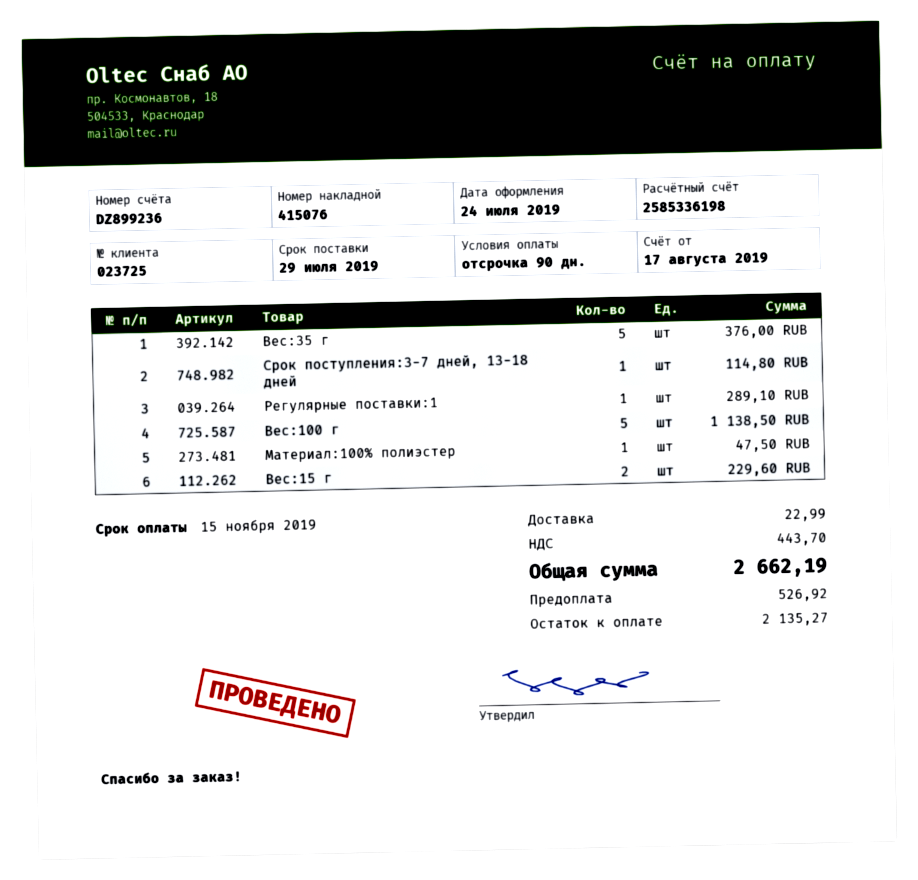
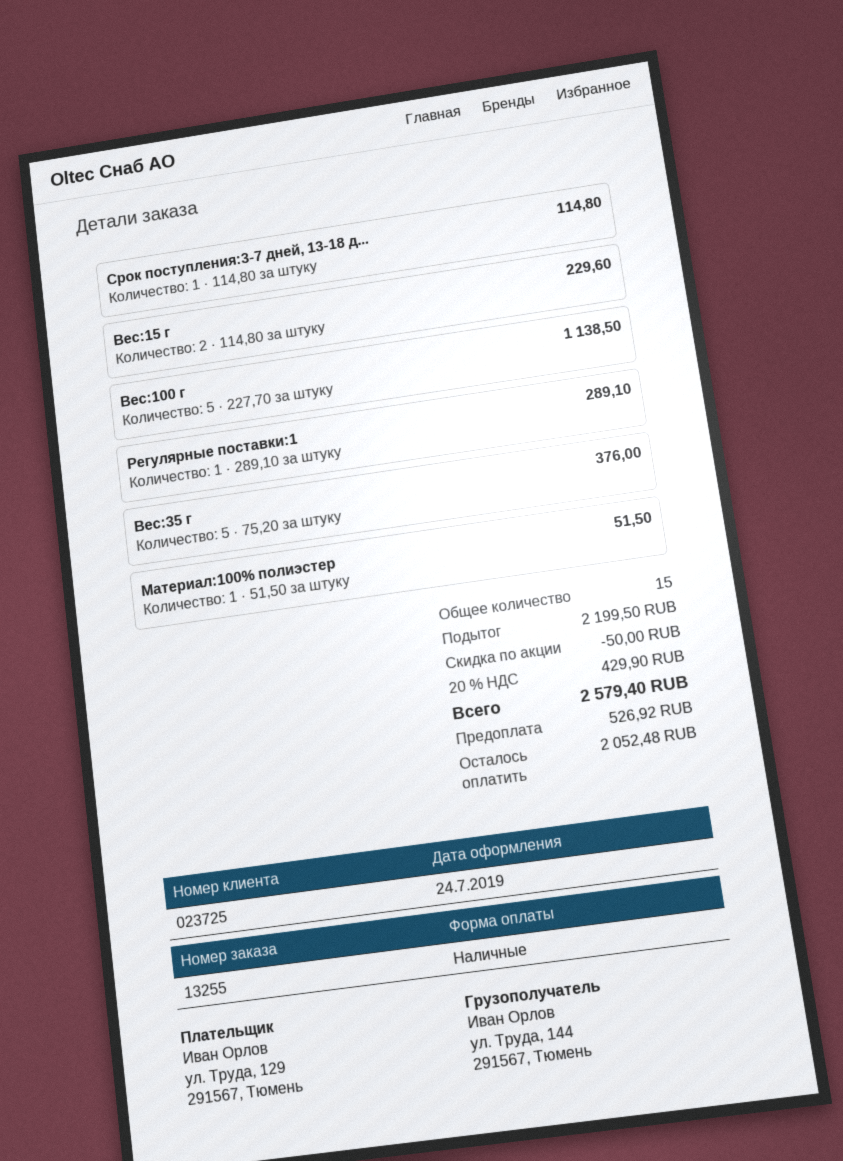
Материал:100% полиэстер: 1 for 47.50 -> 1 for 51.50
discount: none -> 50.00
shipping: 22.99 -> none
tax: 443.70 -> 429.90
total: 2662.19 -> 2579.40
balance: 2135.27 -> 2052.48

